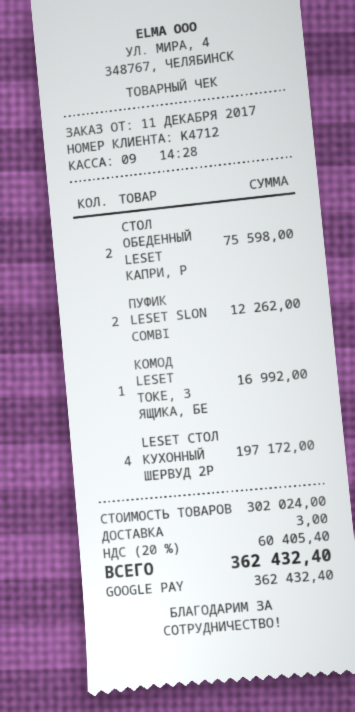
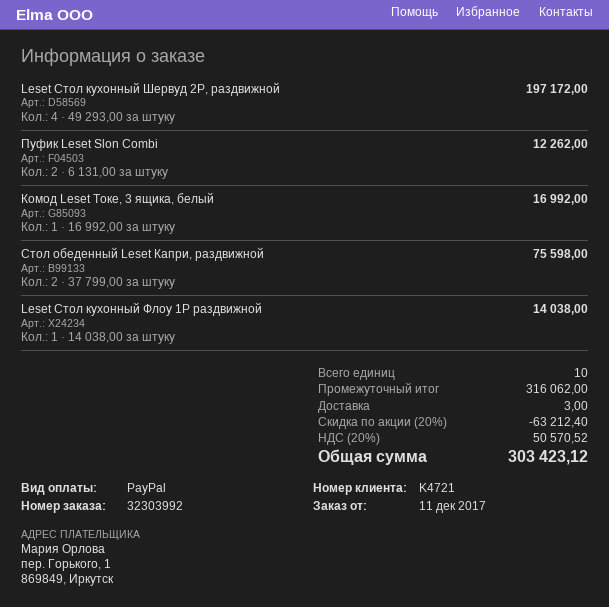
customer number: K4712 -> K4721
payment method: Google Pay -> PayPal
Leset Стол кухонный Флоу 1Р раздвижной: none -> 1 for 14038.00
subtotal: 302024.00 -> 316062.00
discount: none -> 20% = 63212.40
tax: 20% = 60405.40 -> 20% = 50570.52
total: 362432.40 -> 303423.12

